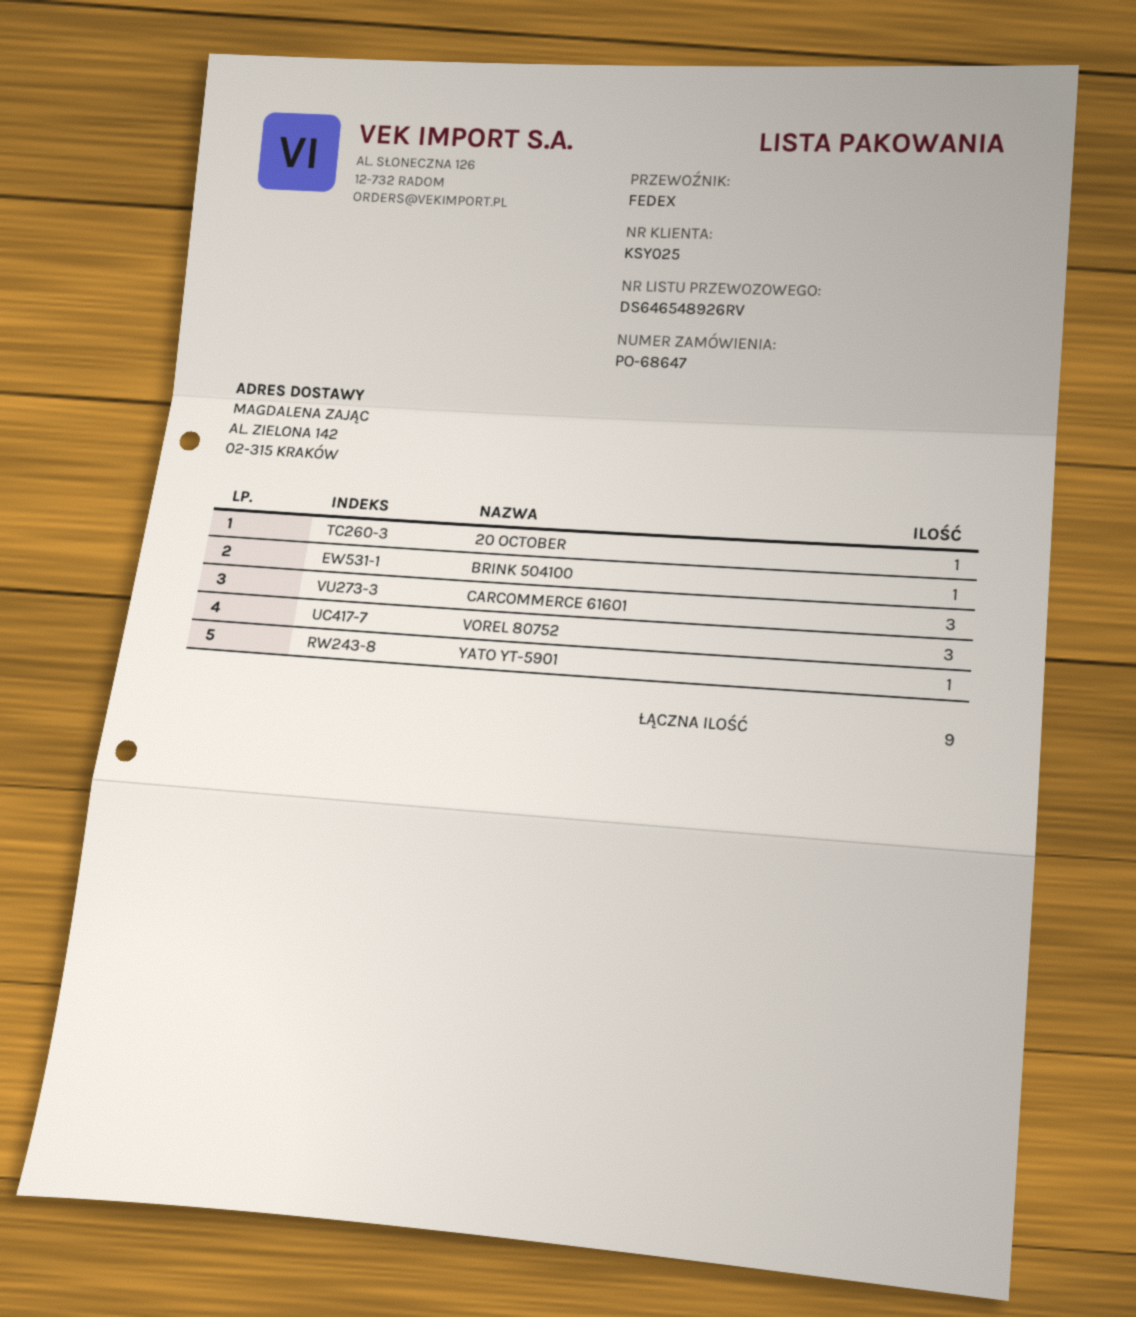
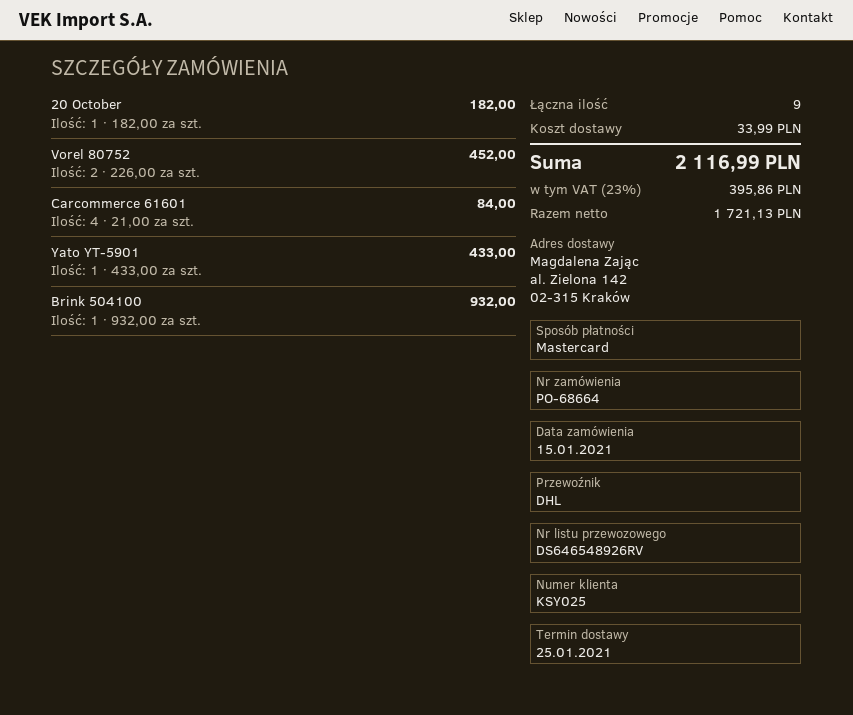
order number: PO-68647 -> PO-68664
shipping method: FedEx -> DHL
CARCOMMERCE 61601: 3 -> 4
VOREL 80752: 3 -> 2

